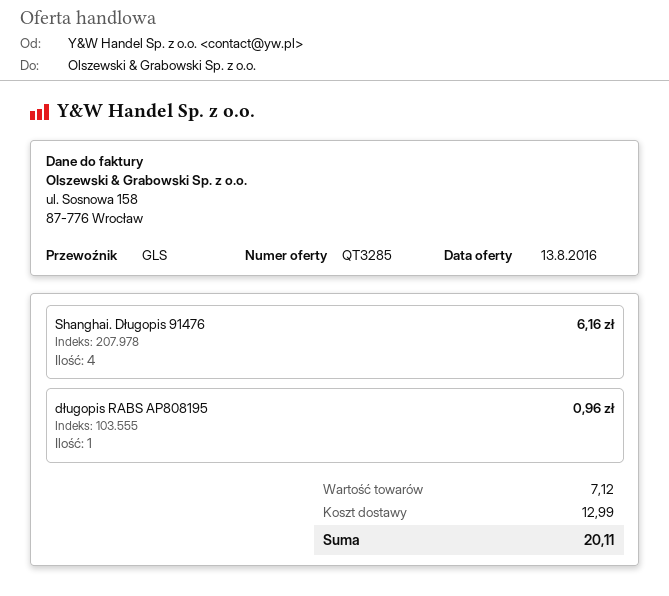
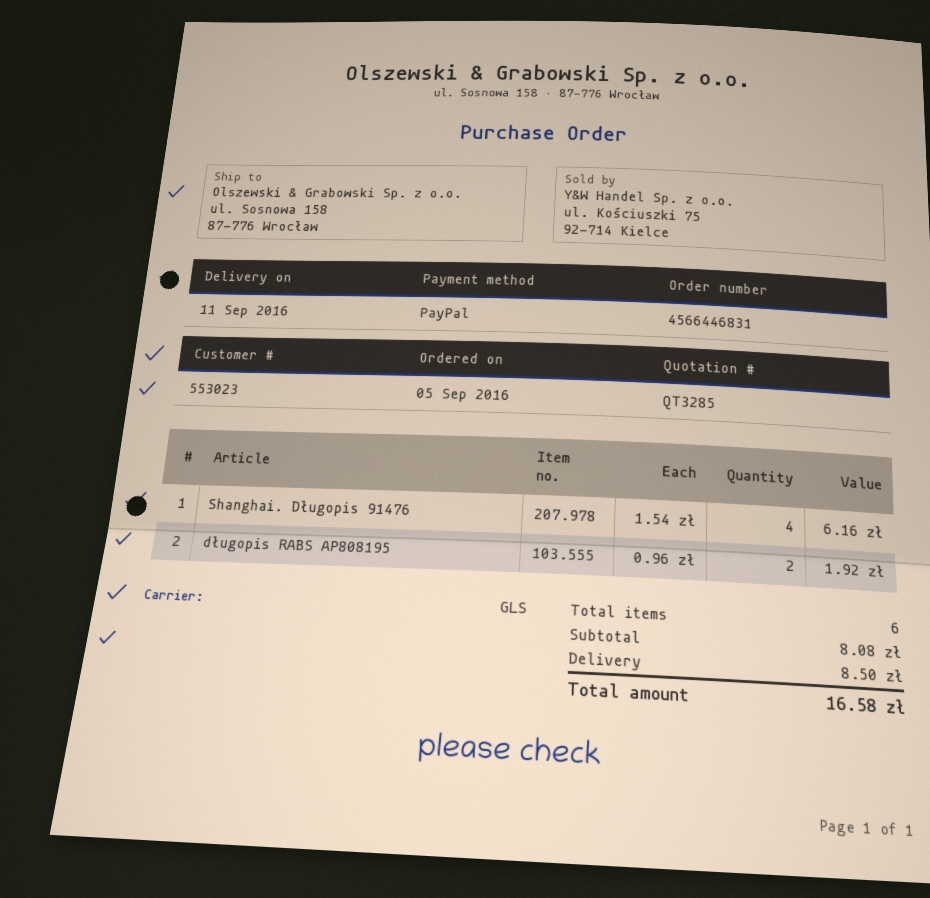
długopis RABS AP808195: 1 for 0.96 -> 2 for 1.92
subtotal: 7.12 -> 8.08
shipping: 12.99 -> 8.50
total: 20.11 -> 16.58

